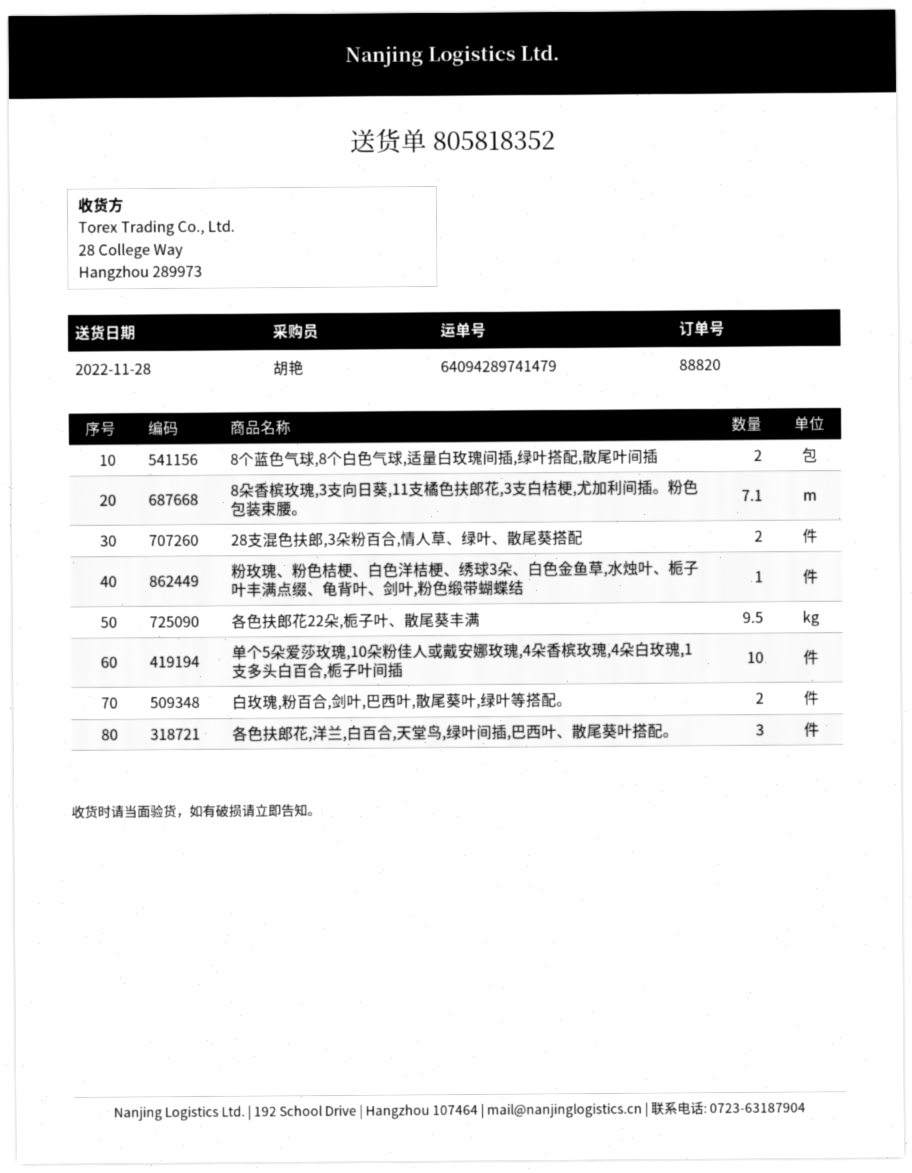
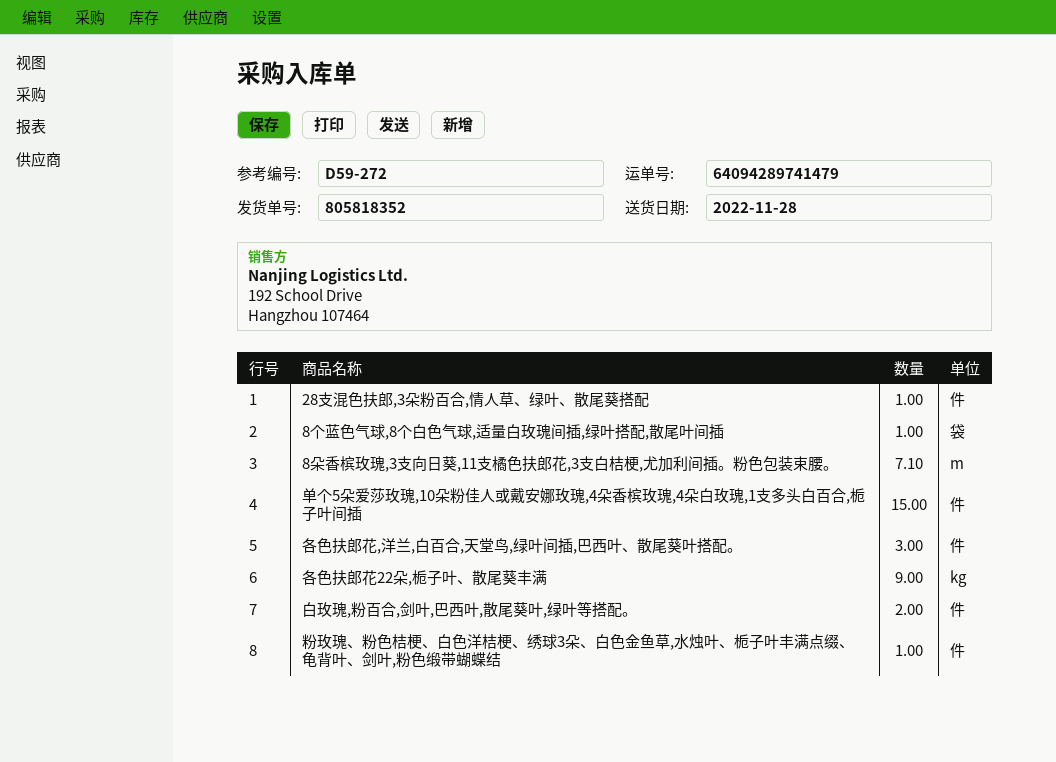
8个蓝色气球,8个白色气球,适量白玫瑰间插,绿叶搭配,散尾叶间插: 2 -> 1
28支混色扶郎,3朵粉百合,情人草、绿叶、散尾葵搭配: 2 -> 1
各色扶郎花22朵,栀子叶、散尾葵丰满: 9.5 -> 9
单个5朵爱莎玫瑰,10朵粉佳人或戴安娜玫瑰,4朵香槟玫瑰,4朵白玫瑰,1支多头白百合,栀子叶间插: 10 -> 15

